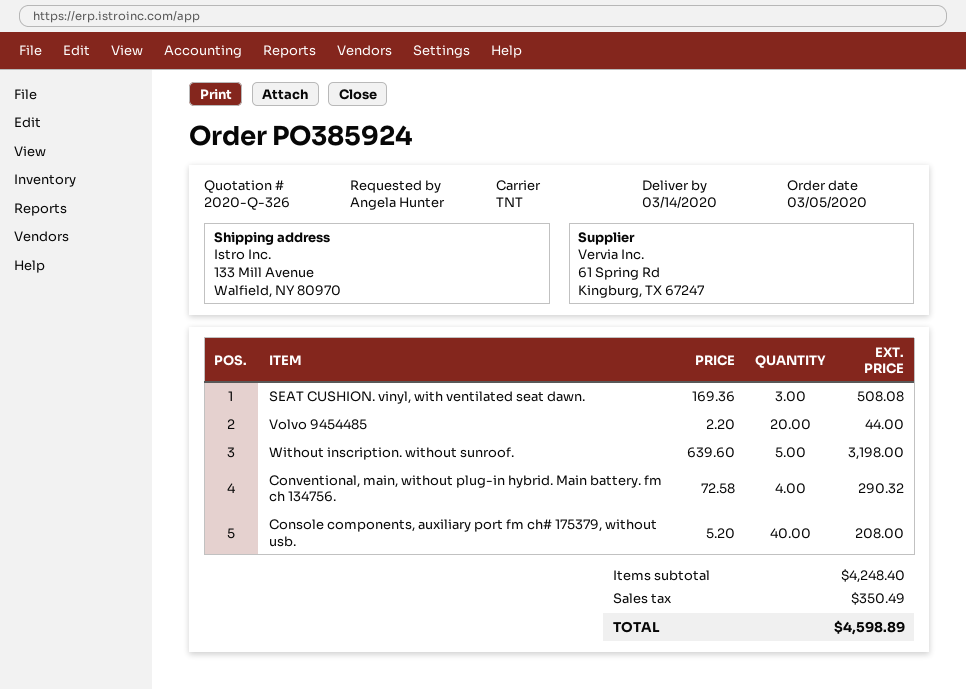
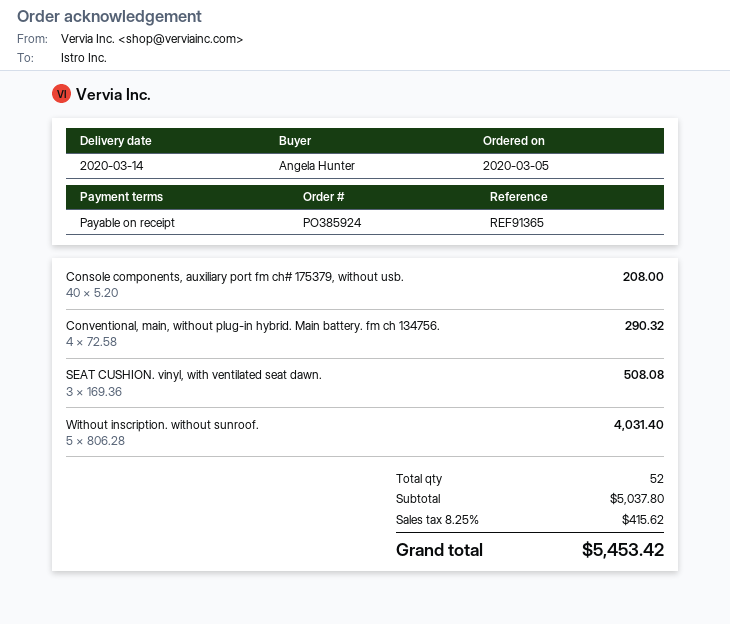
Volvo 9454485: 20 x 2.20 = 44.00 -> none
Without inscription. without sunroof.: 5 x 639.60 = 3198.00 -> 5 x 806.28 = 4031.40
subtotal: 4248.40 -> 5037.80
tax: 350.49 -> 415.62
total: 4598.89 -> 5453.42

